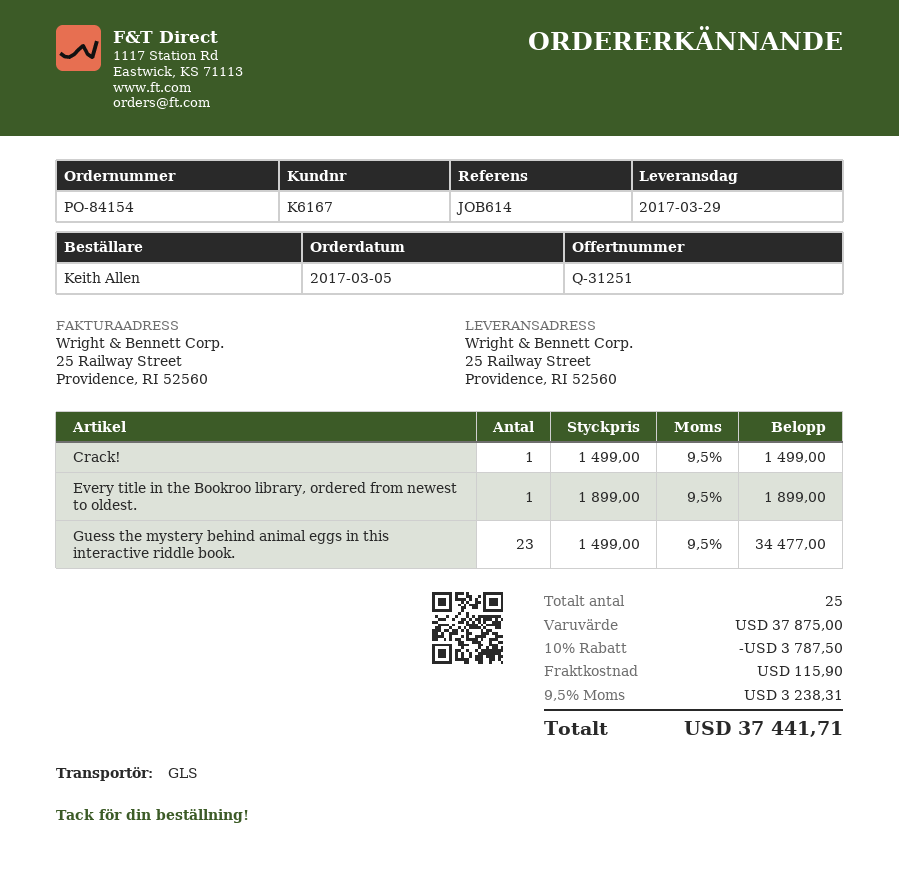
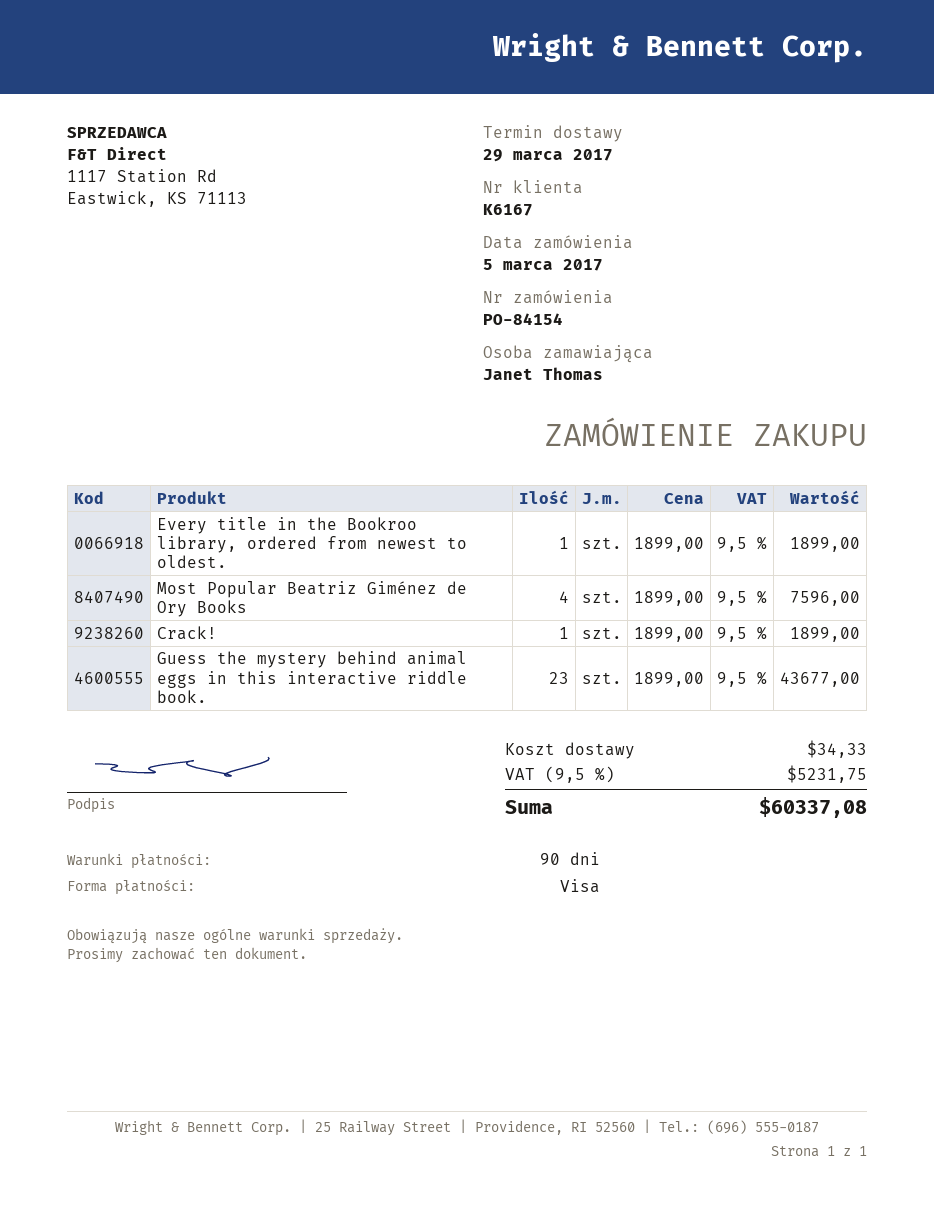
ordered by: Keith Allen -> Janet Thomas
Crack!: 1 x 1499.00 = 1499.00 -> 1 x 1899.00 = 1899.00
Guess the mystery behind animal eggs in this interactive riddle book.: 23 x 1499.00 = 34477.00 -> 23 x 1899.00 = 43677.00
Most Popular Beatriz Giménez de Ory Books: none -> 4 x 1899.00 = 7596.00
discount: 10% = 3787.50 -> none
shipping: 115.90 -> 34.33
tax: 9.5% = 3238.31 -> 9.5% = 5231.75
total: 37441.71 -> 60337.08

